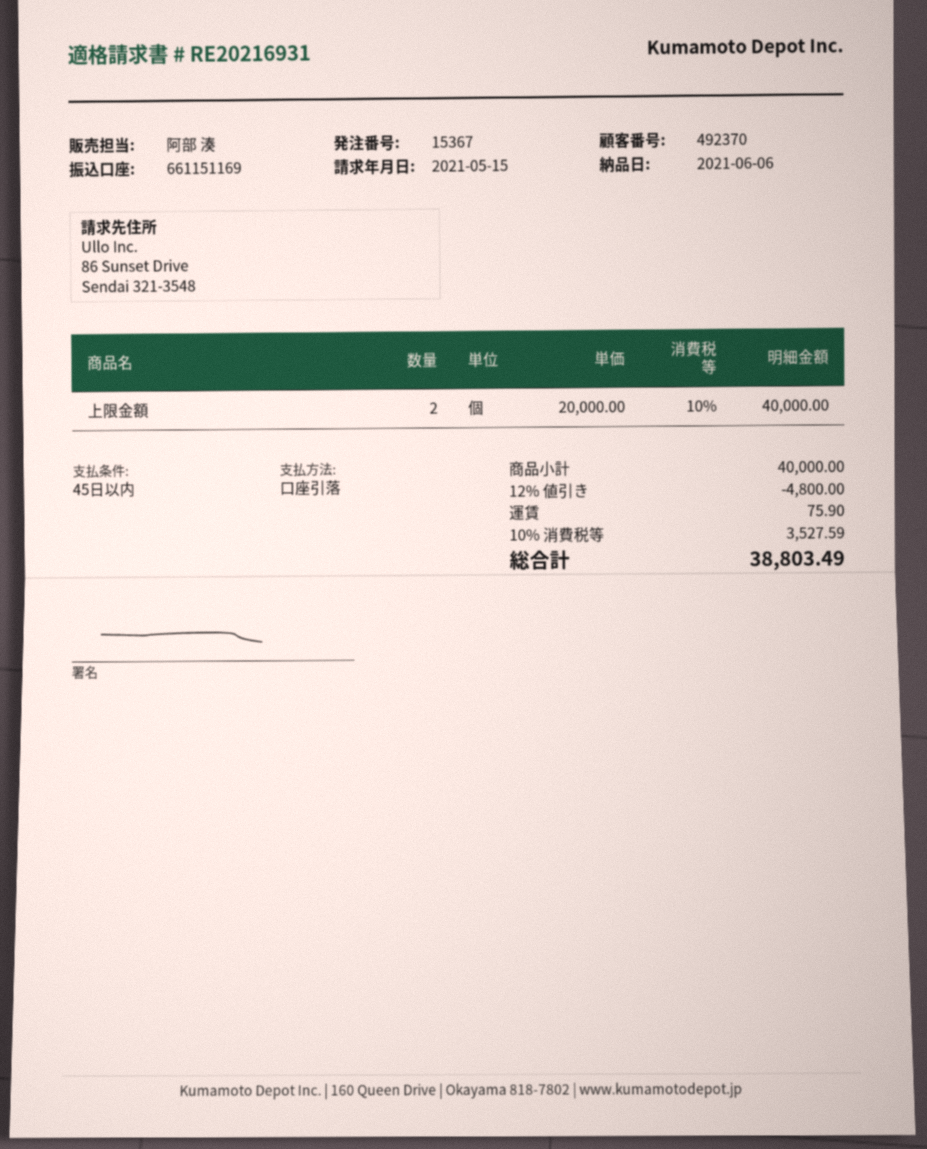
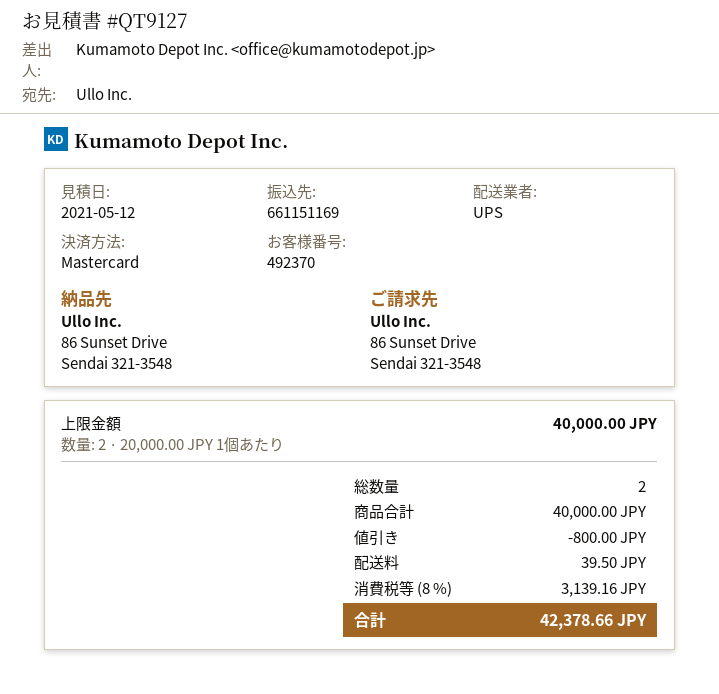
payment method: direct debit -> Mastercard
discount: 4800.00 -> 800.00
shipping: 75.90 -> 39.50
tax: 10% = 3527.59 -> 8% = 3139.16
total: 38803.49 -> 42378.66

